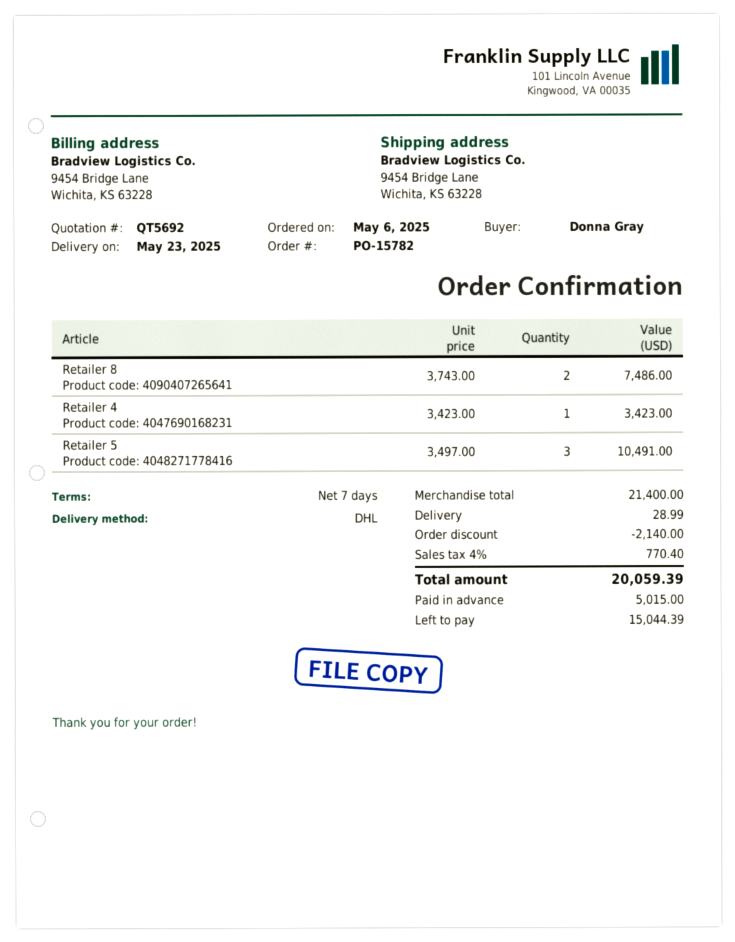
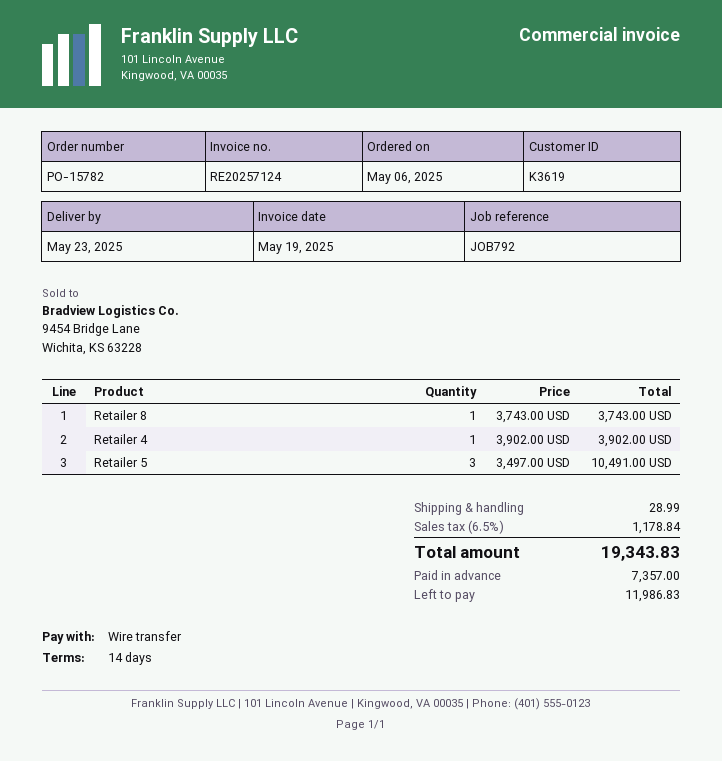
payment terms: 7 days -> 14 days
Retailer 8: 2 x 3743.00 = 7486.00 -> 1 x 3743.00 = 3743.00
Retailer 4: 1 x 3423.00 = 3423.00 -> 1 x 3902.00 = 3902.00
discount: 2140.00 -> none
tax: 4% = 770.40 -> 6.5% = 1178.84
total: 20059.39 -> 19343.83
deposit: 5015.00 -> 7357.00
balance: 15044.39 -> 11986.83

